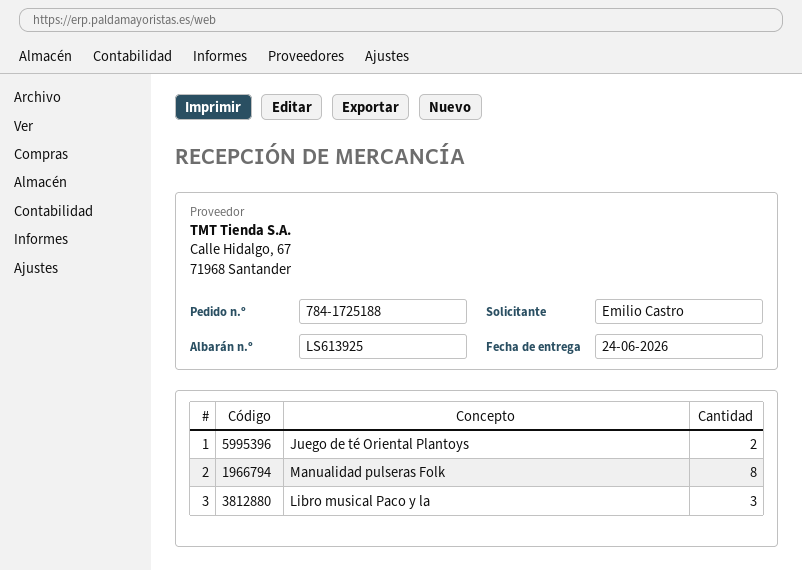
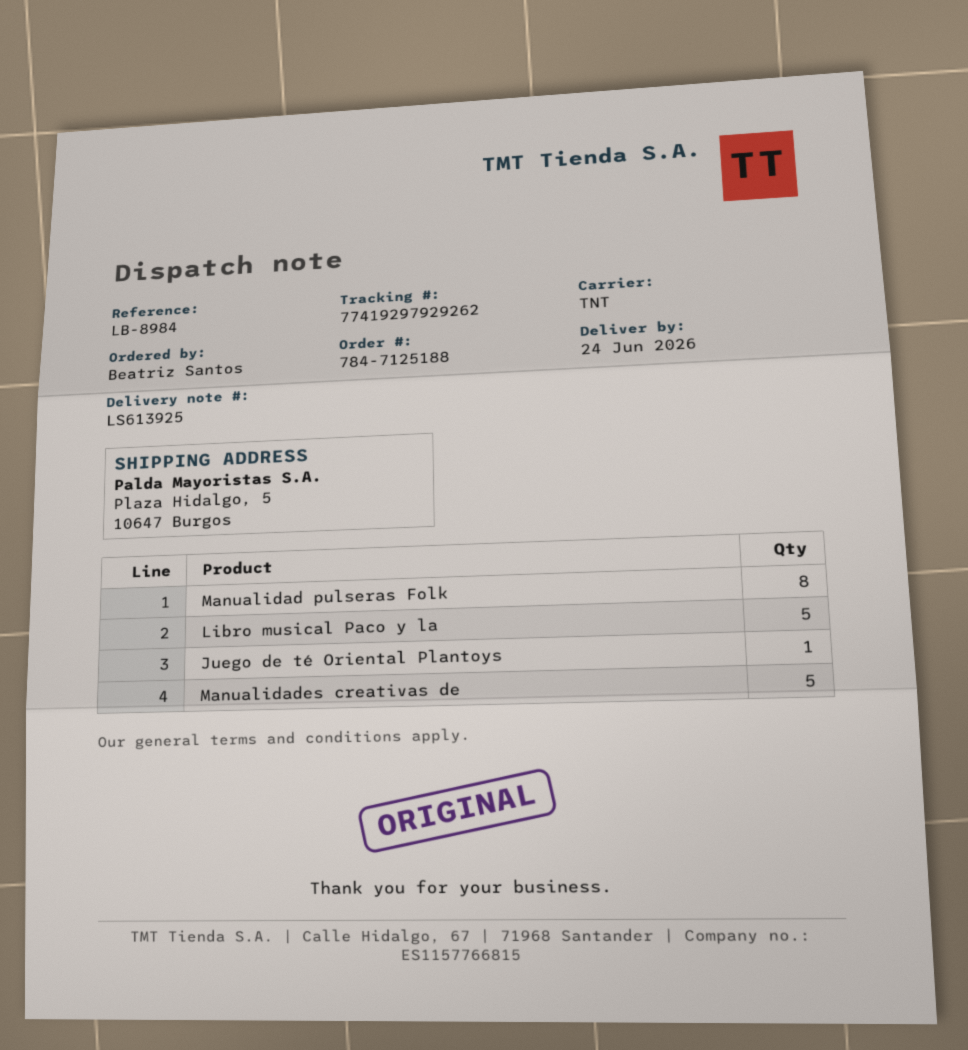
order number: 784-1725188 -> 784-7125188
ordered by: Emilio Castro -> Beatriz Santos
Juego de té Oriental Plantoys: 2 -> 1
Libro musical Paco y la: 3 -> 5
Manualidades creativas de: none -> 5

